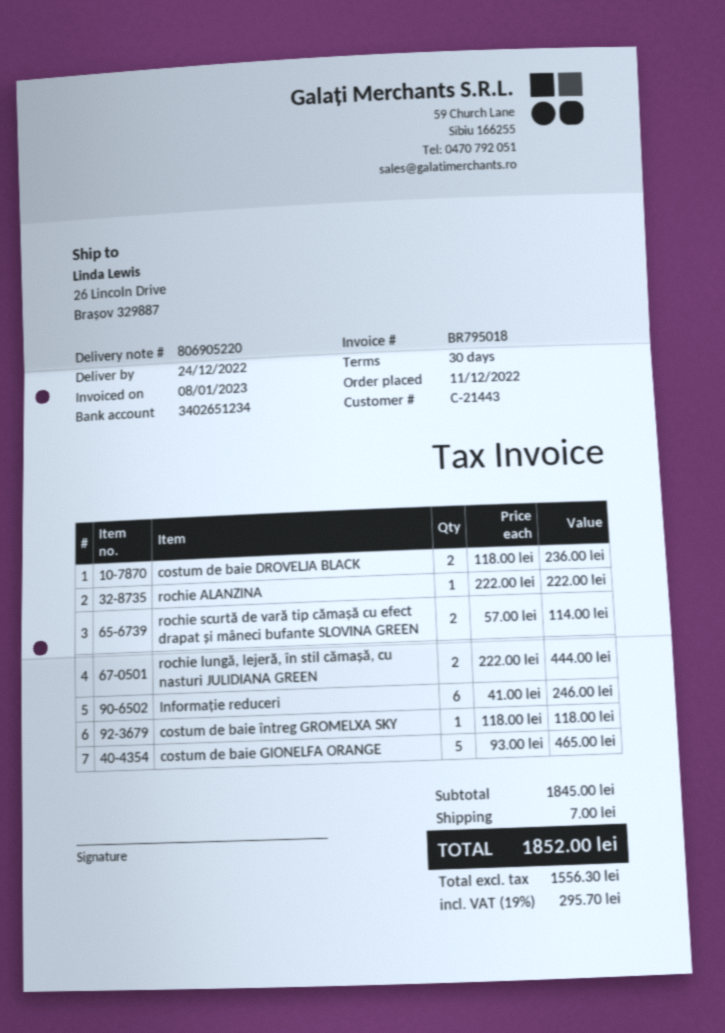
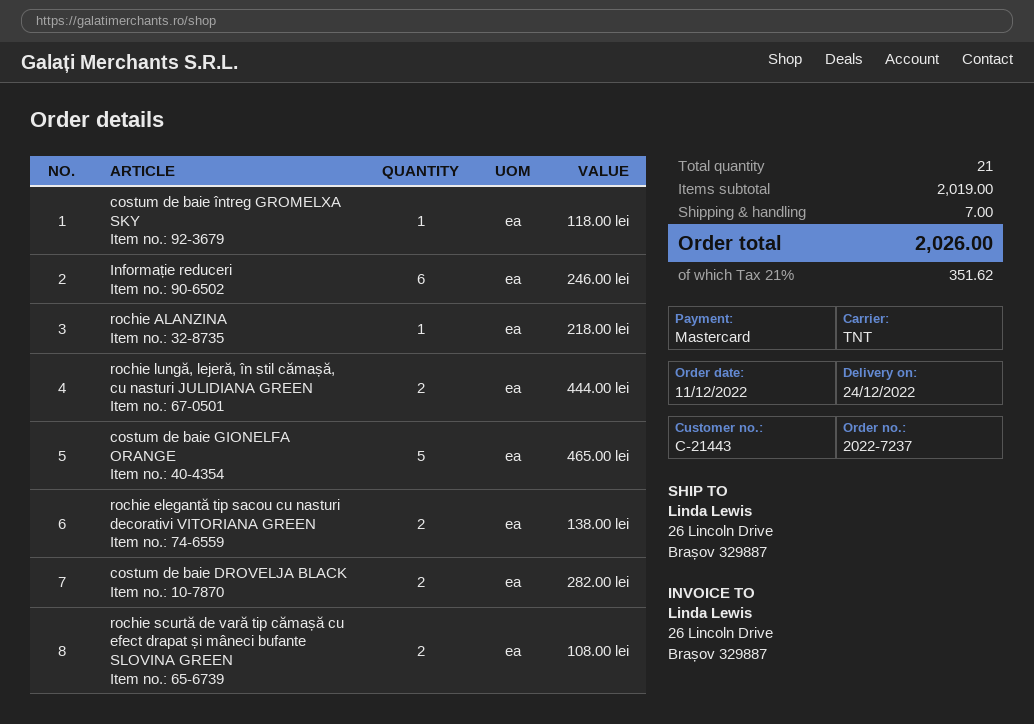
costum de baie DROVELJA BLACK: 2 for 236.00 -> 2 for 282.00
rochie ALANZINA: 1 for 222.00 -> 1 for 218.00
rochie scurtă de vară tip cămașă cu efect drapat și mâneci bufante SLOVINA GREEN: 2 for 114.00 -> 2 for 108.00
rochie elegantă tip sacou cu nasturi decorativi VITORIANA GREEN: none -> 2 for 138.00
subtotal: 1845.00 -> 2019.00
tax: 19% = 295.70 -> 21% = 351.62
total: 1852.00 -> 2026.00

